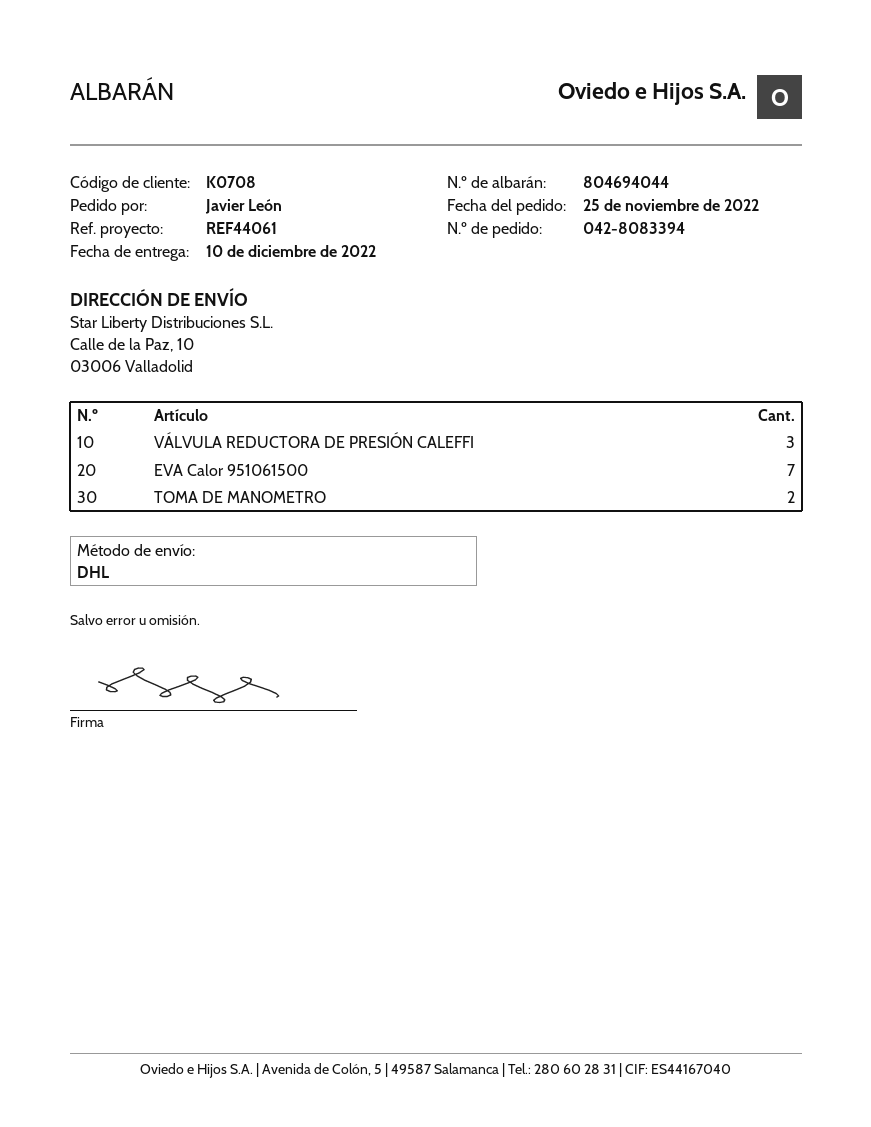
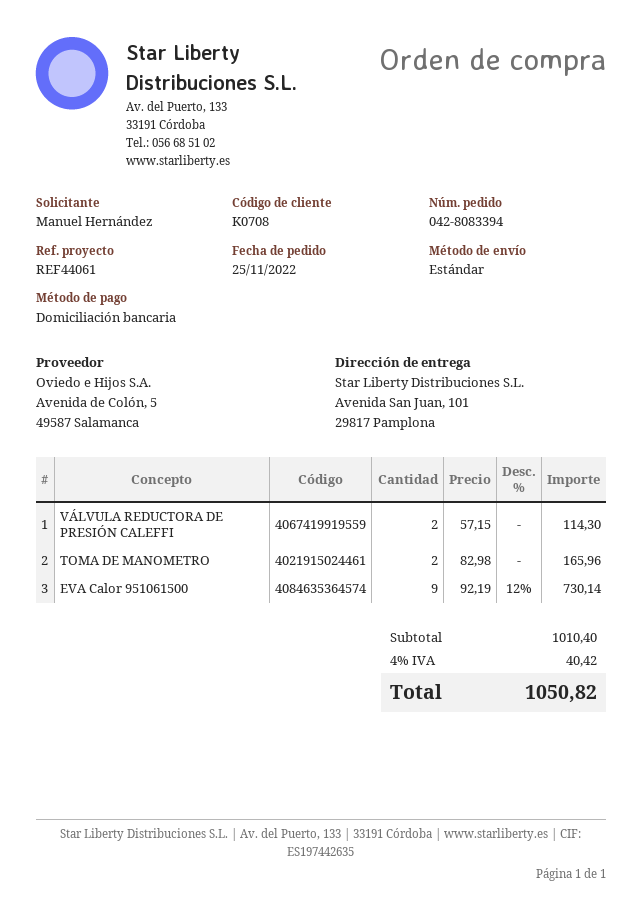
ordered by: Javier León -> Manuel Hernández
shipping method: DHL -> standard
ship to: Calle de la Paz, 10, 03006 Valladolid -> Avenida San Juan, 101, 29817 Pamplona
VÁLVULA REDUCTORA DE PRESIÓN CALEFFI: 3 -> 2
EVA Calor 951061500: 7 -> 9

